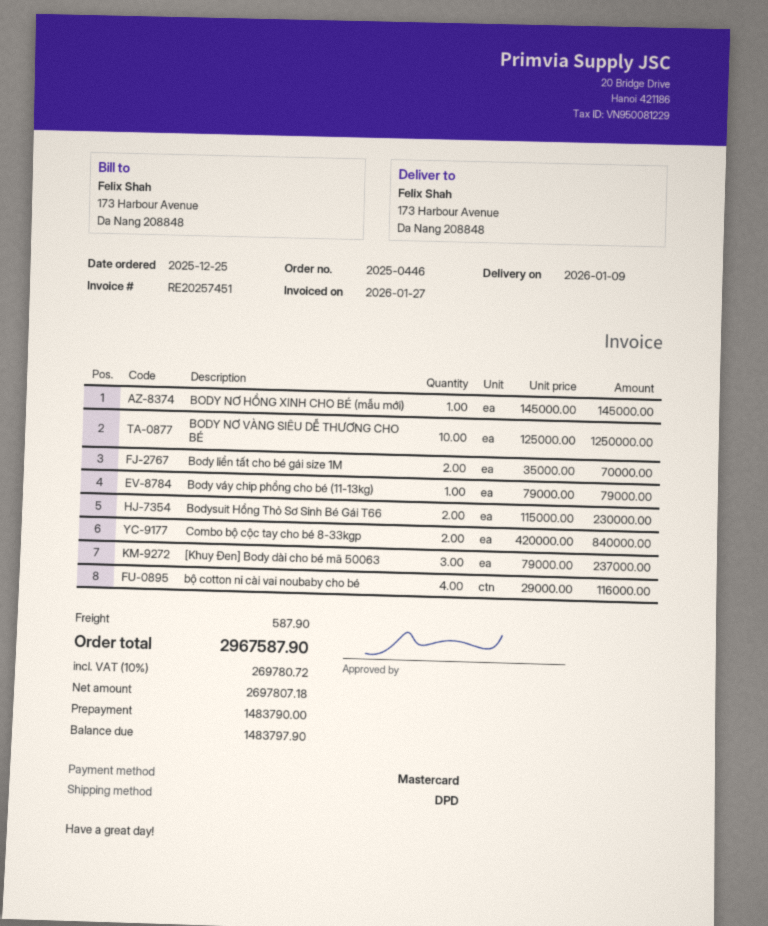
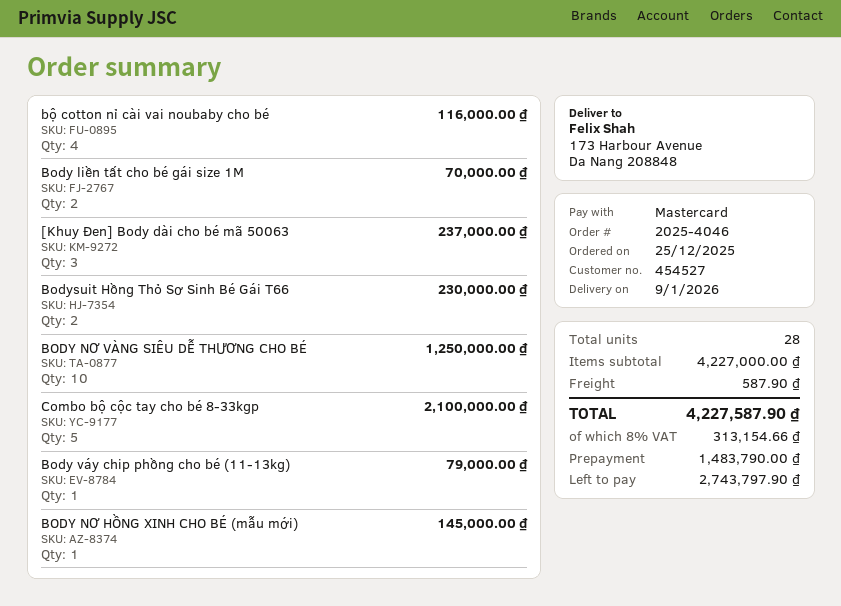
order number: 2025-0446 -> 2025-4046
Combo bộ cộc tay cho bé 8-33kgp: 2 for 840000.00 -> 5 for 2100000.00
tax: 10% = 269780.72 -> 8% = 313154.66
total: 2967587.90 -> 4227587.90
balance: 1483797.90 -> 2743797.90

